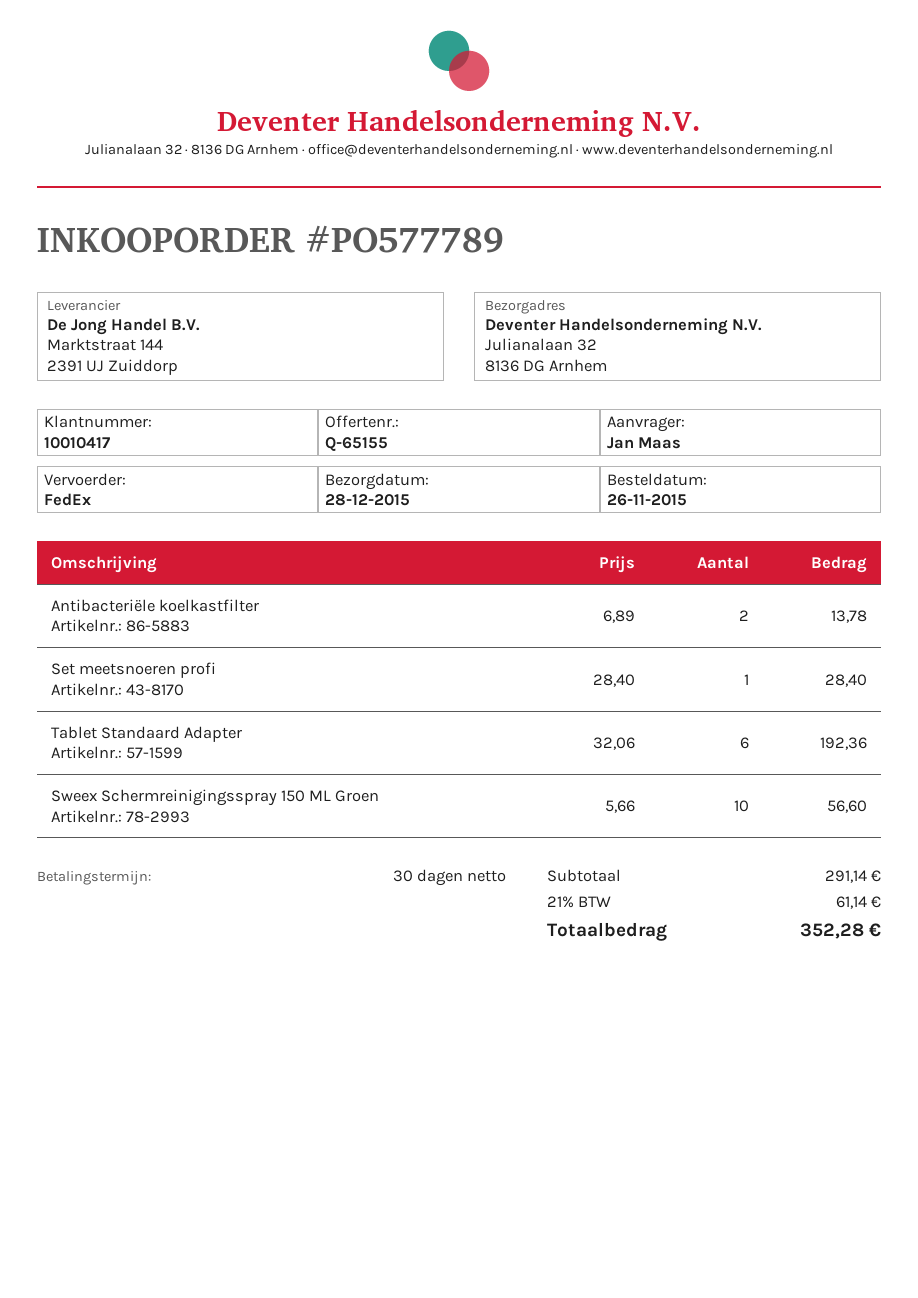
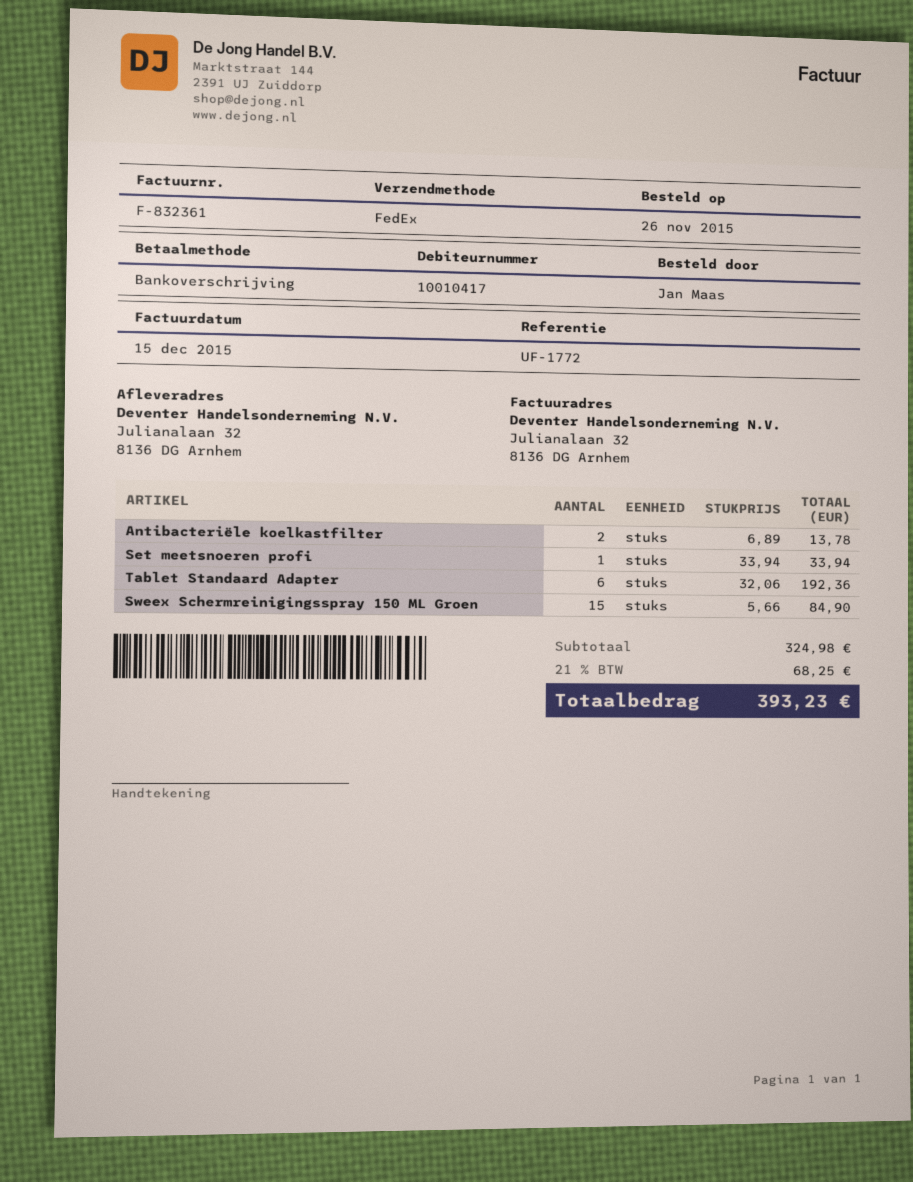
Set meetsnoeren profi: 1 x 28.40 = 28.40 -> 1 x 33.94 = 33.94
Sweex Schermreinigingsspray 150 ML Groen: 10 x 5.66 = 56.60 -> 15 x 5.66 = 84.90
subtotal: 291.14 -> 324.98
tax: 21% = 61.14 -> 21% = 68.25
total: 352.28 -> 393.23

